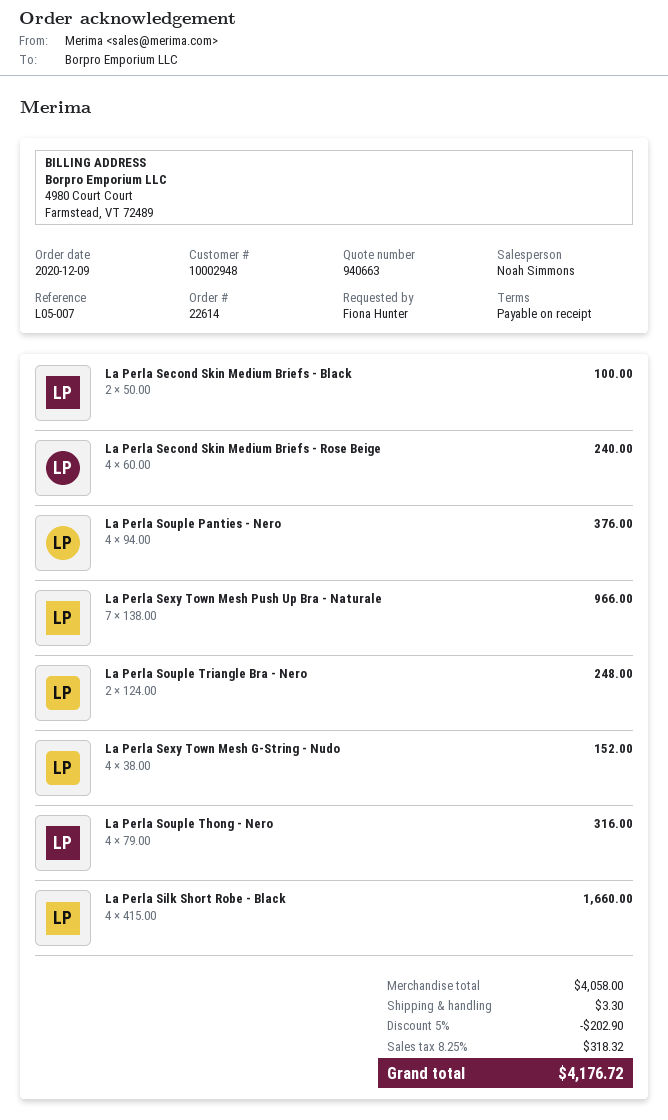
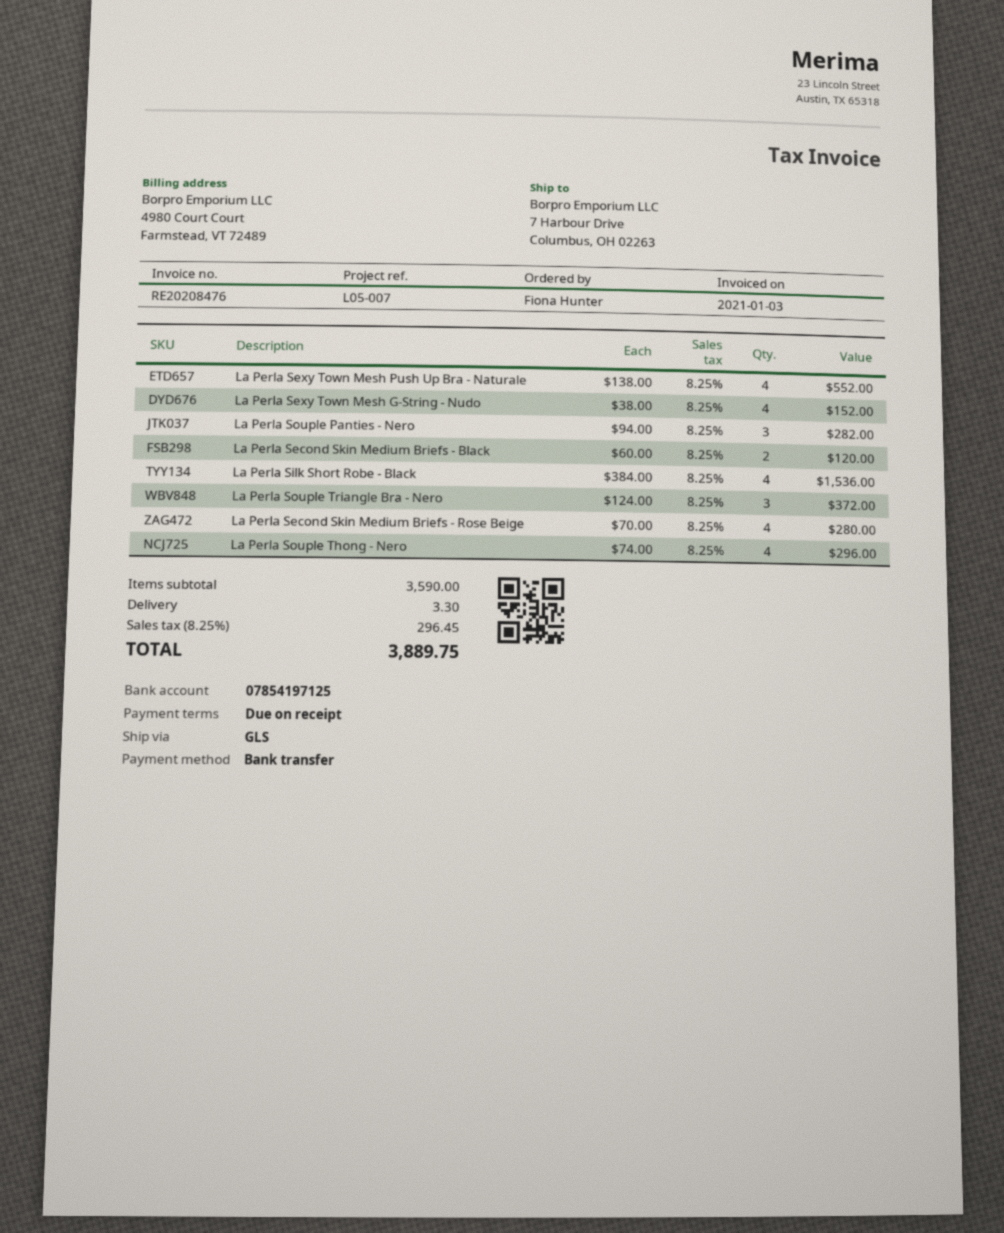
La Perla Second Skin Medium Briefs - Black: 2 x 50.00 = 100.00 -> 2 x 60.00 = 120.00
La Perla Second Skin Medium Briefs - Rose Beige: 4 x 60.00 = 240.00 -> 4 x 70.00 = 280.00
La Perla Souple Panties - Nero: 4 x 94.00 = 376.00 -> 3 x 94.00 = 282.00
La Perla Sexy Town Mesh Push Up Bra - Naturale: 7 x 138.00 = 966.00 -> 4 x 138.00 = 552.00
La Perla Souple Triangle Bra - Nero: 2 x 124.00 = 248.00 -> 3 x 124.00 = 372.00
La Perla Souple Thong - Nero: 4 x 79.00 = 316.00 -> 4 x 74.00 = 296.00
La Perla Silk Short Robe - Black: 4 x 415.00 = 1660.00 -> 4 x 384.00 = 1536.00
subtotal: 4058.00 -> 3590.00
discount: 5% = 202.90 -> none
tax: 8.25% = 318.32 -> 8.25% = 296.45
total: 4176.72 -> 3889.75

